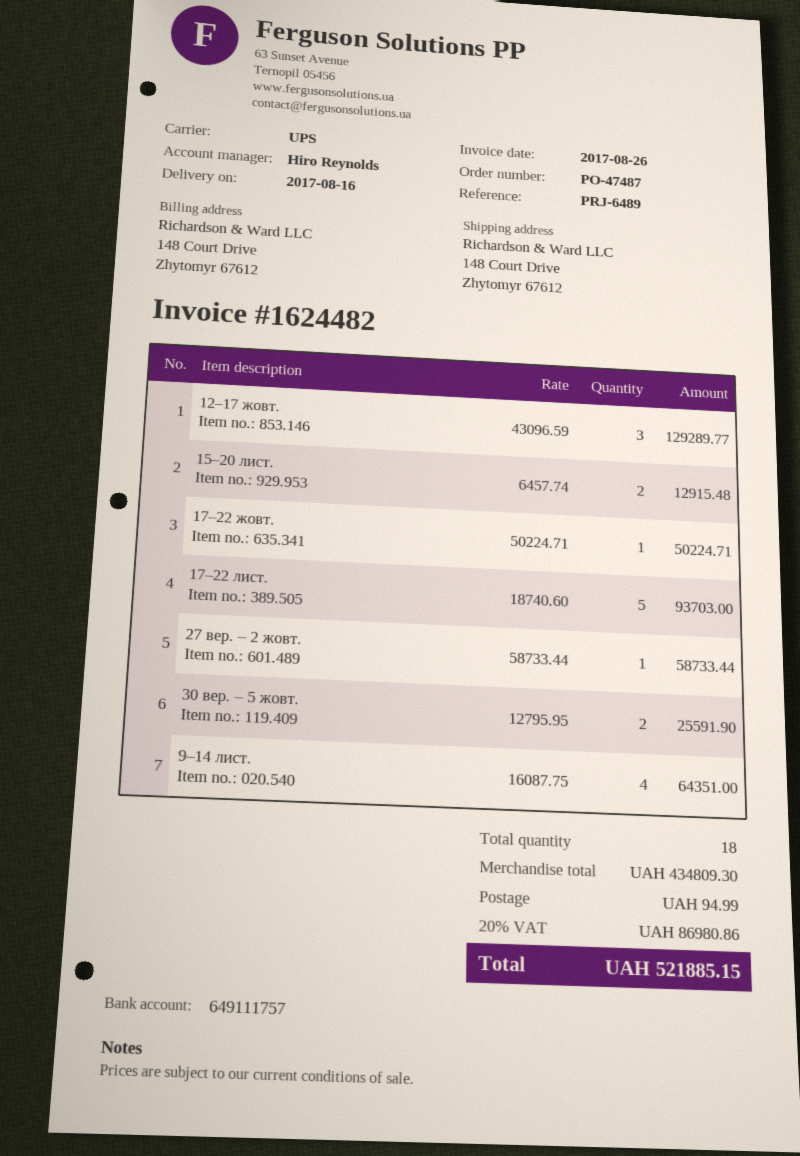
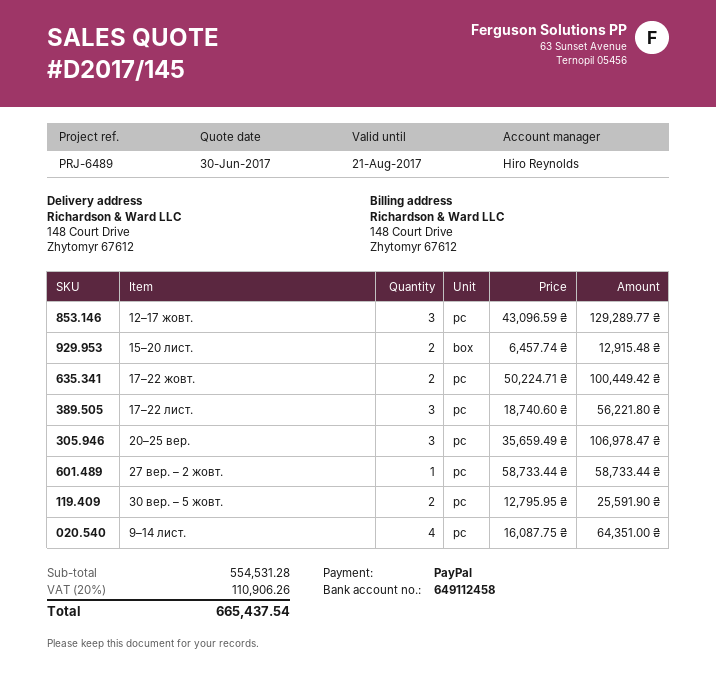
bank account: 649111757 -> 649112458
17–22 жовт.: 1 x 50224.71 = 50224.71 -> 2 x 50224.71 = 100449.42
17–22 лист.: 5 x 18740.60 = 93703.00 -> 3 x 18740.60 = 56221.80
20–25 вер.: none -> 3 x 35659.49 = 106978.47
subtotal: 434809.30 -> 554531.28
shipping: 94.99 -> none
tax: 20% = 86980.86 -> 20% = 110906.26
total: 521885.15 -> 665437.54

